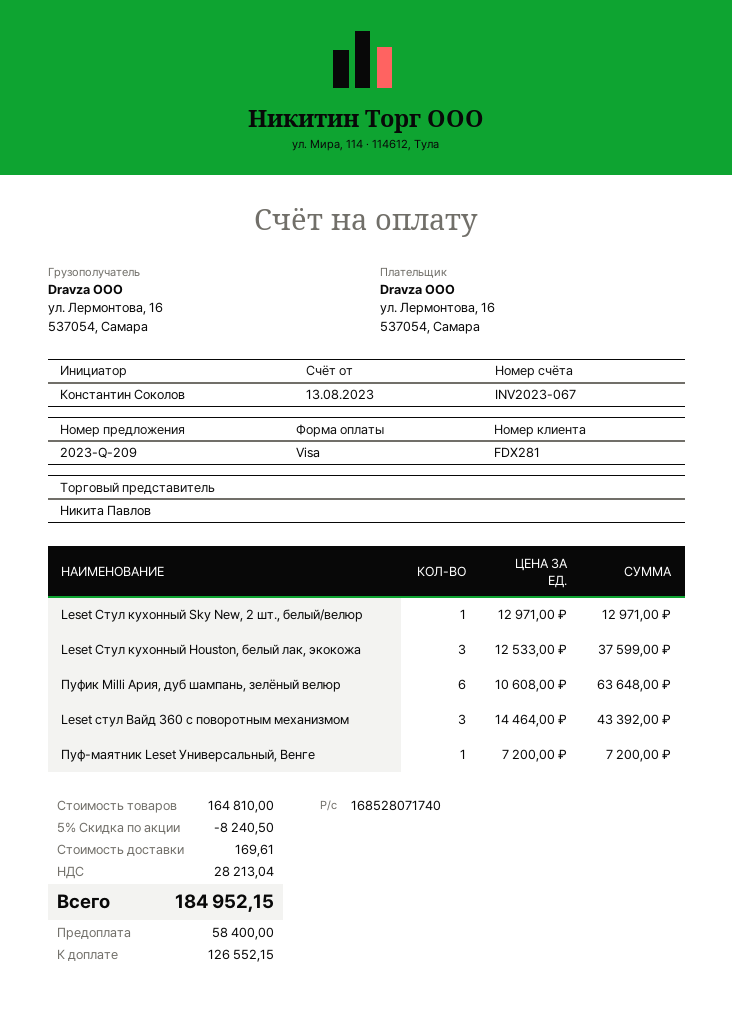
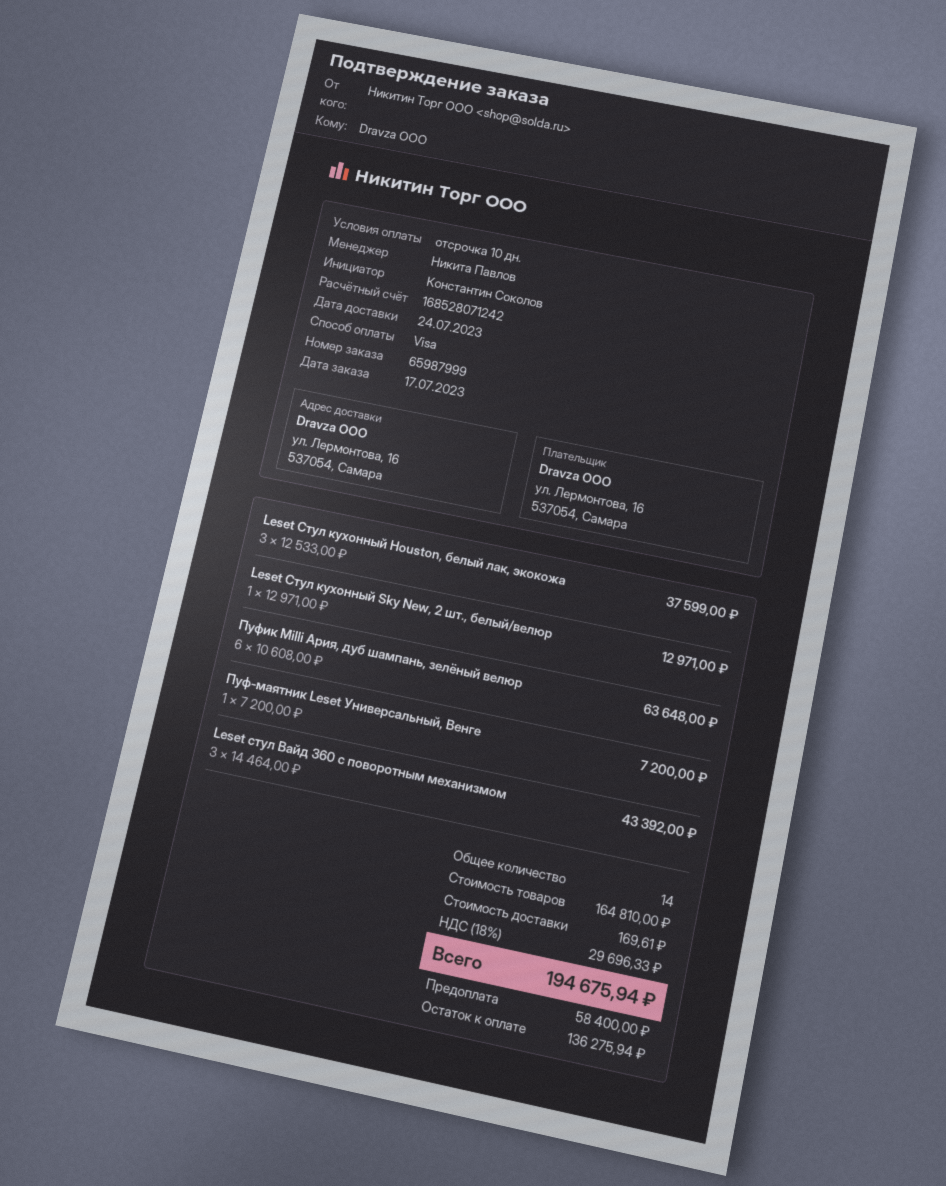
bank account: 168528071740 -> 168528071242
discount: 5% = 8240.50 -> none
tax: 28213.04 -> 29696.33
total: 184952.15 -> 194675.94
balance: 126552.15 -> 136275.94

